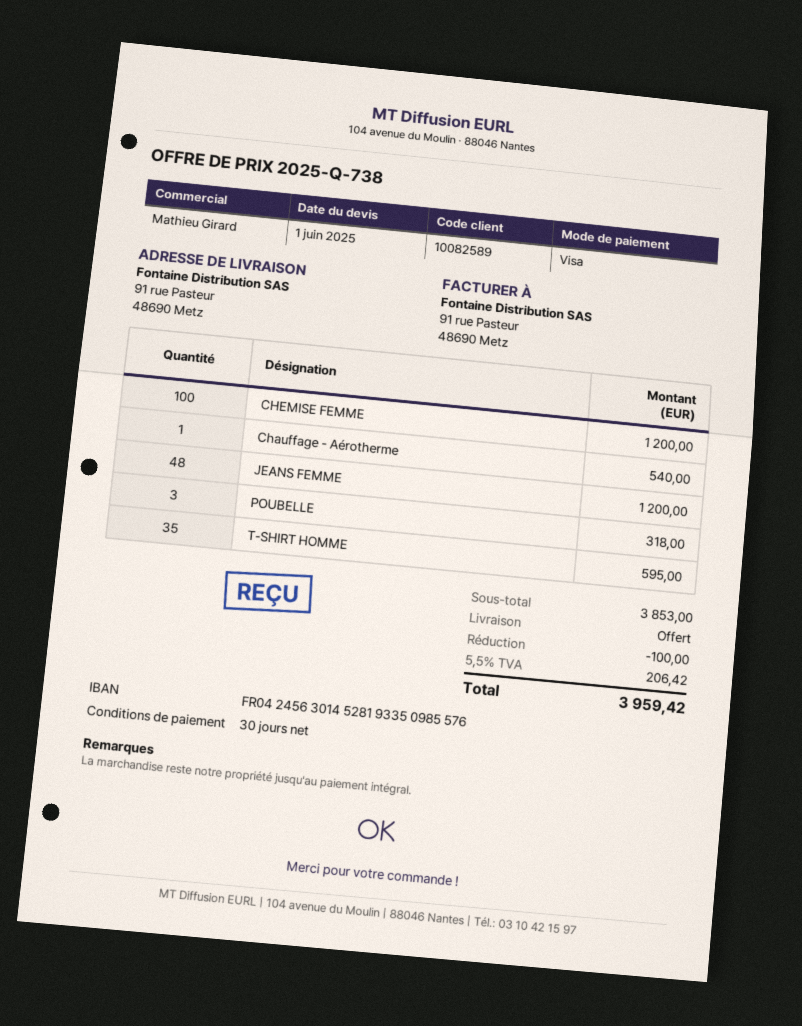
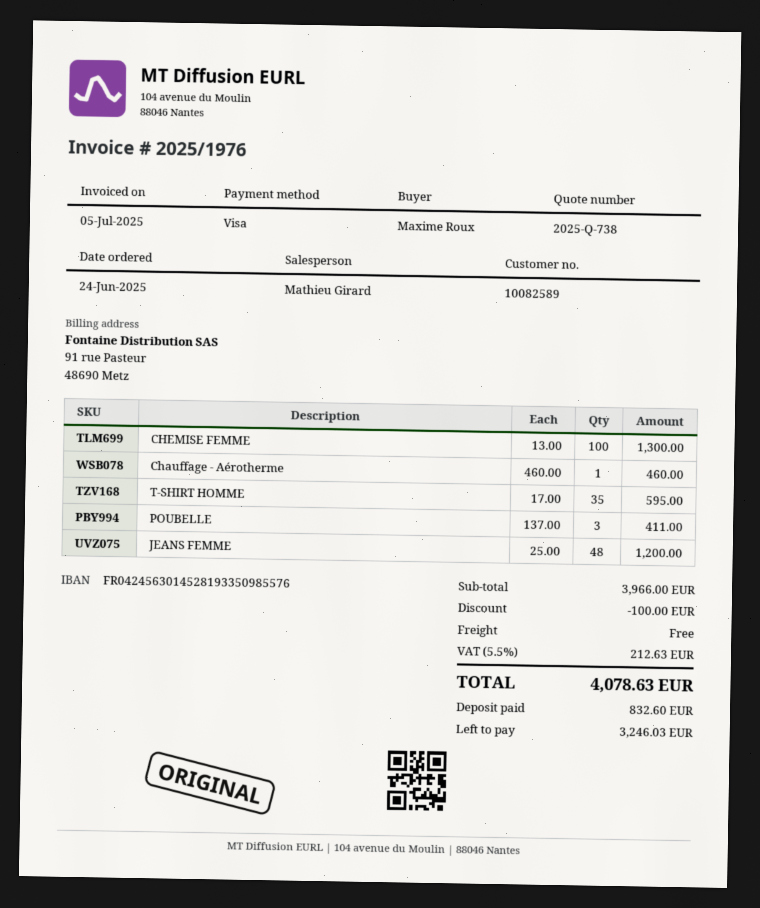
CHEMISE FEMME: 100 for 1200.00 -> 100 for 1300.00
Chauffage - Aérotherme: 1 for 540.00 -> 1 for 460.00
POUBELLE: 3 for 318.00 -> 3 for 411.00
subtotal: 3853.00 -> 3966.00
tax: 5.5% = 206.42 -> 5.5% = 212.63
total: 3959.42 -> 4078.63

